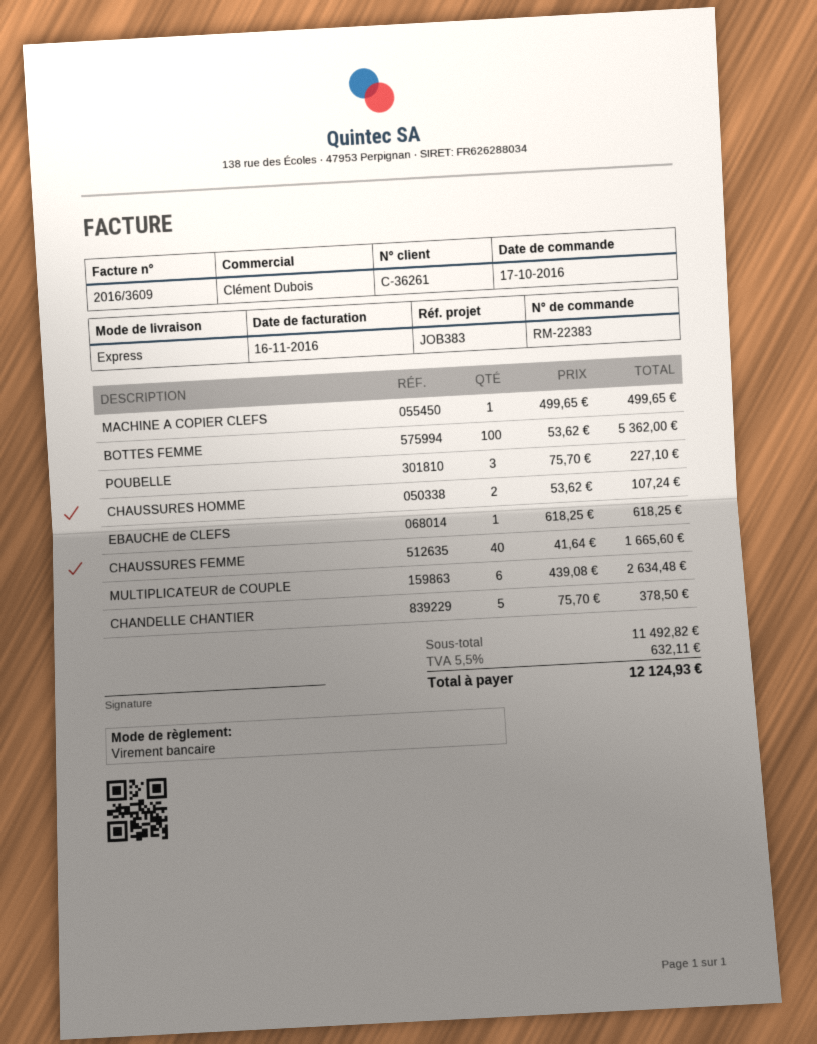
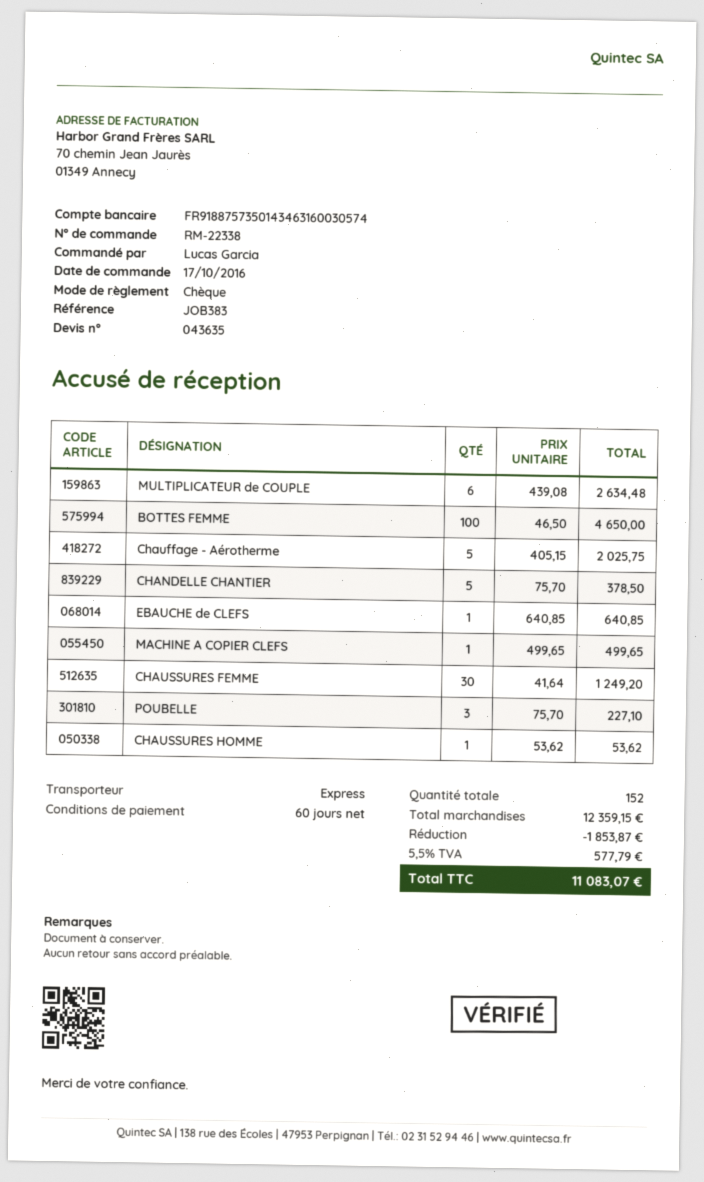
order number: RM-22383 -> RM-22338
payment method: bank transfer -> cheque
BOTTES FEMME: 100 x 53.62 = 5362.00 -> 100 x 46.50 = 4650.00
CHAUSSURES HOMME: 2 x 53.62 = 107.24 -> 1 x 53.62 = 53.62
EBAUCHE de CLEFS: 1 x 618.25 = 618.25 -> 1 x 640.85 = 640.85
CHAUSSURES FEMME: 40 x 41.64 = 1665.60 -> 30 x 41.64 = 1249.20
Chauffage - Aérotherme: none -> 5 x 405.15 = 2025.75
subtotal: 11492.82 -> 12359.15
discount: none -> 1853.87
tax: 5.5% = 632.11 -> 5.5% = 577.79
total: 12124.93 -> 11083.07

